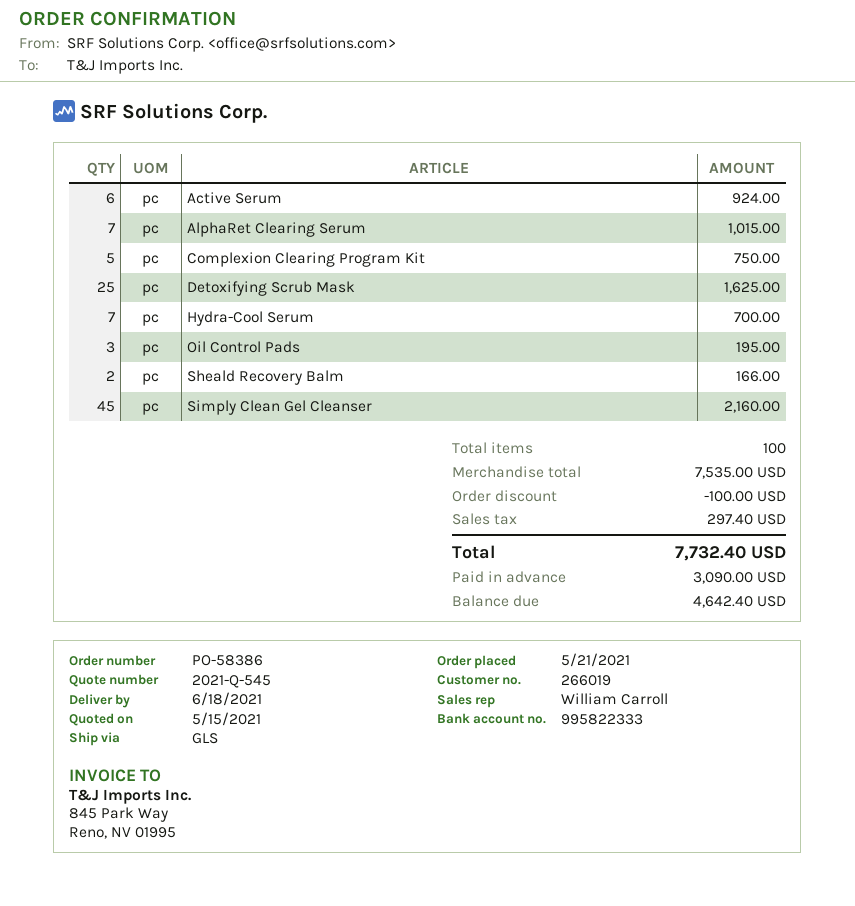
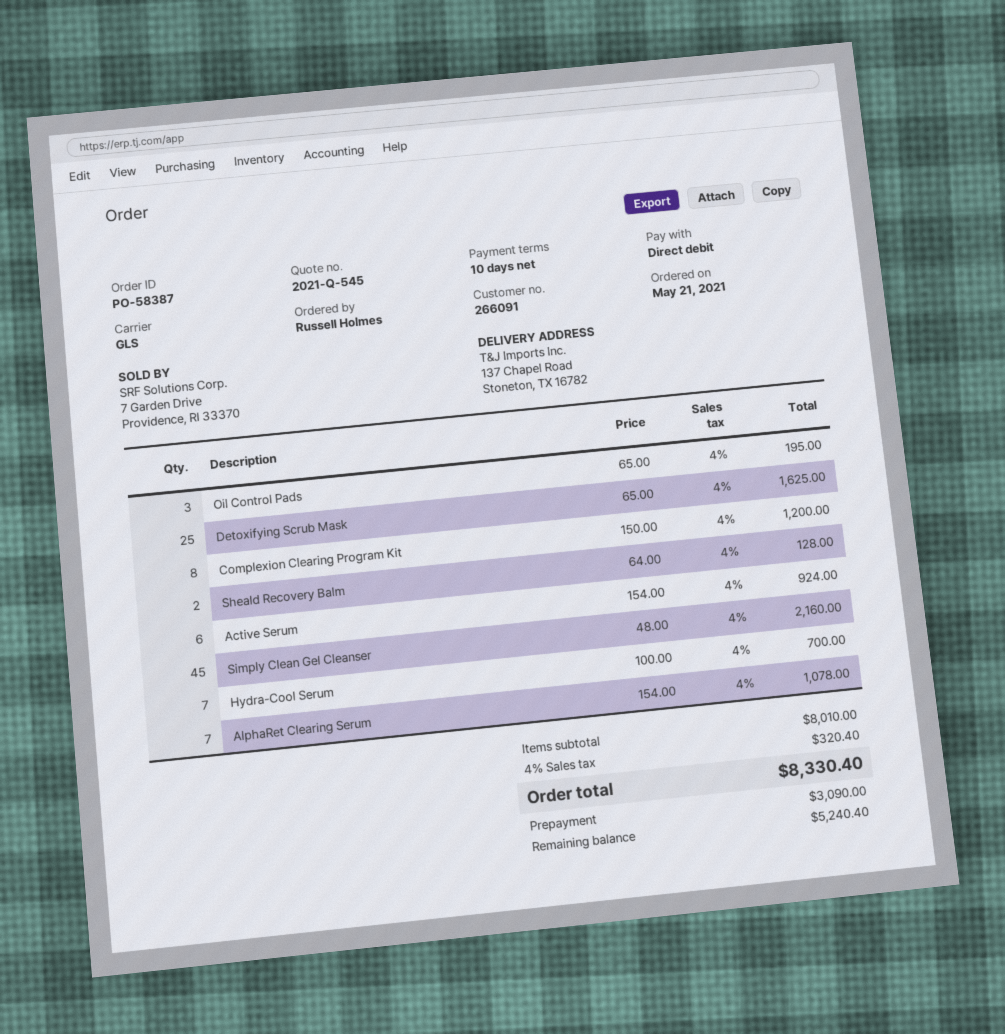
order number: PO-58386 -> PO-58387
customer number: 266019 -> 266091
AlphaRet Clearing Serum: 7 for 1015.00 -> 7 for 1078.00
Complexion Clearing Program Kit: 5 for 750.00 -> 8 for 1200.00
Sheald Recovery Balm: 2 for 166.00 -> 2 for 128.00
subtotal: 7535.00 -> 8010.00
discount: 100.00 -> none
tax: 297.40 -> 320.40
total: 7732.40 -> 8330.40
balance: 4642.40 -> 5240.40

